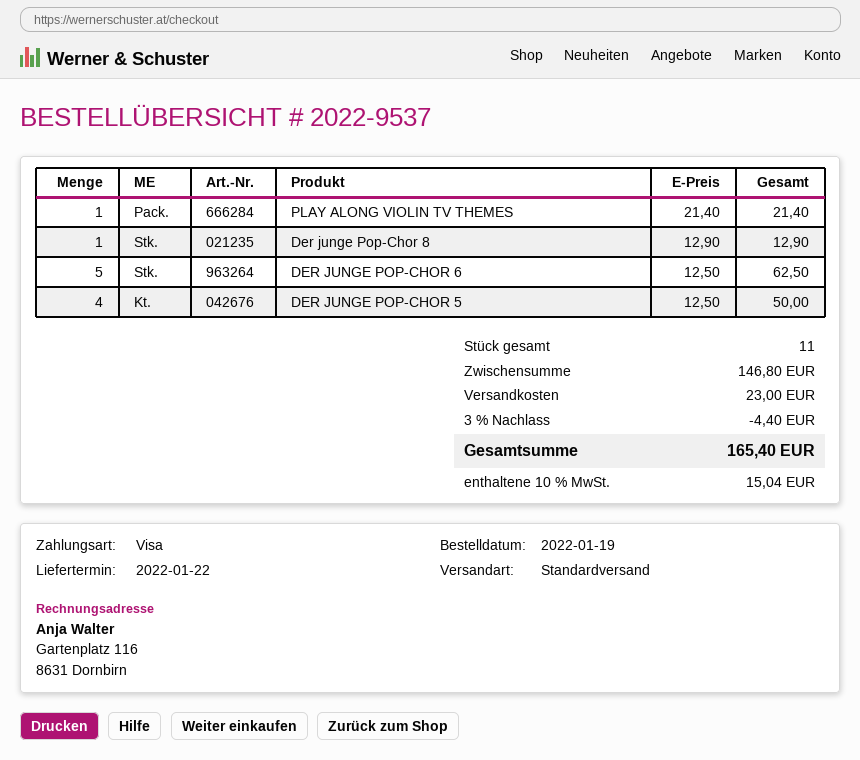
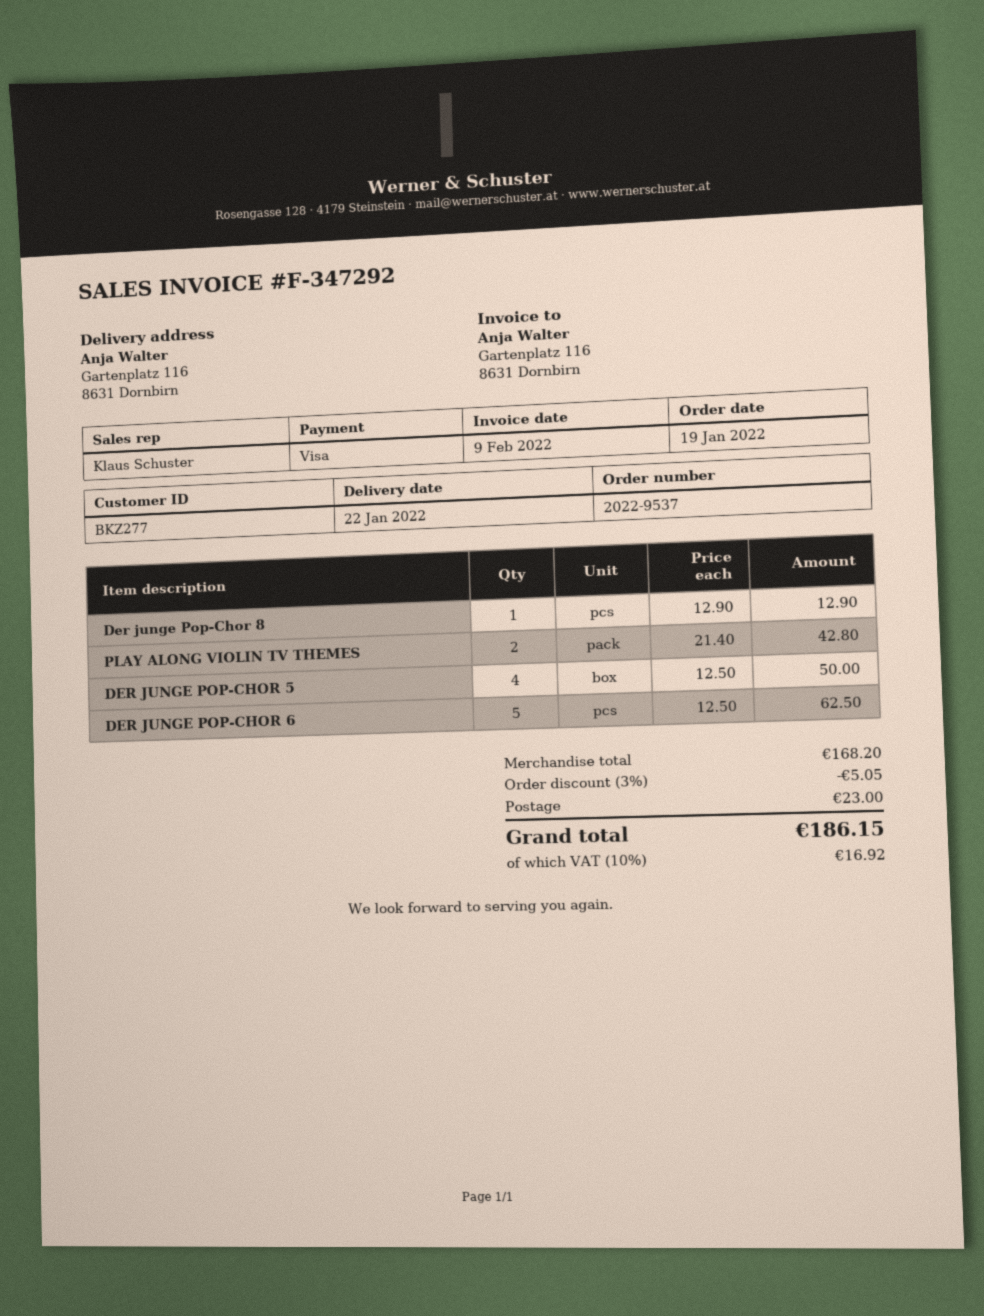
PLAY ALONG VIOLIN TV THEMES: 1 x 21.40 = 21.40 -> 2 x 21.40 = 42.80
subtotal: 146.80 -> 168.20
discount: 3% = 4.40 -> 3% = 5.05
tax: 10% = 15.04 -> 10% = 16.92
total: 165.40 -> 186.15

